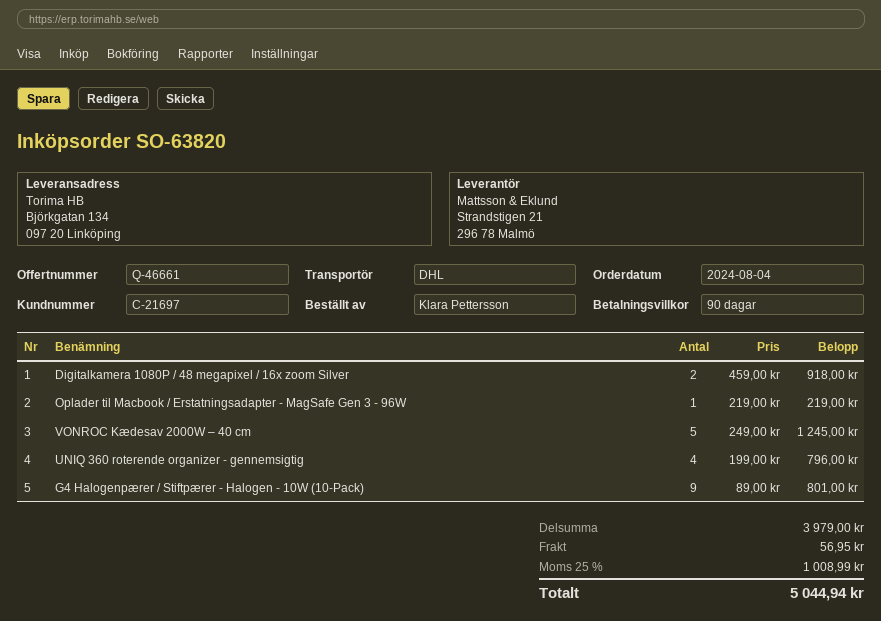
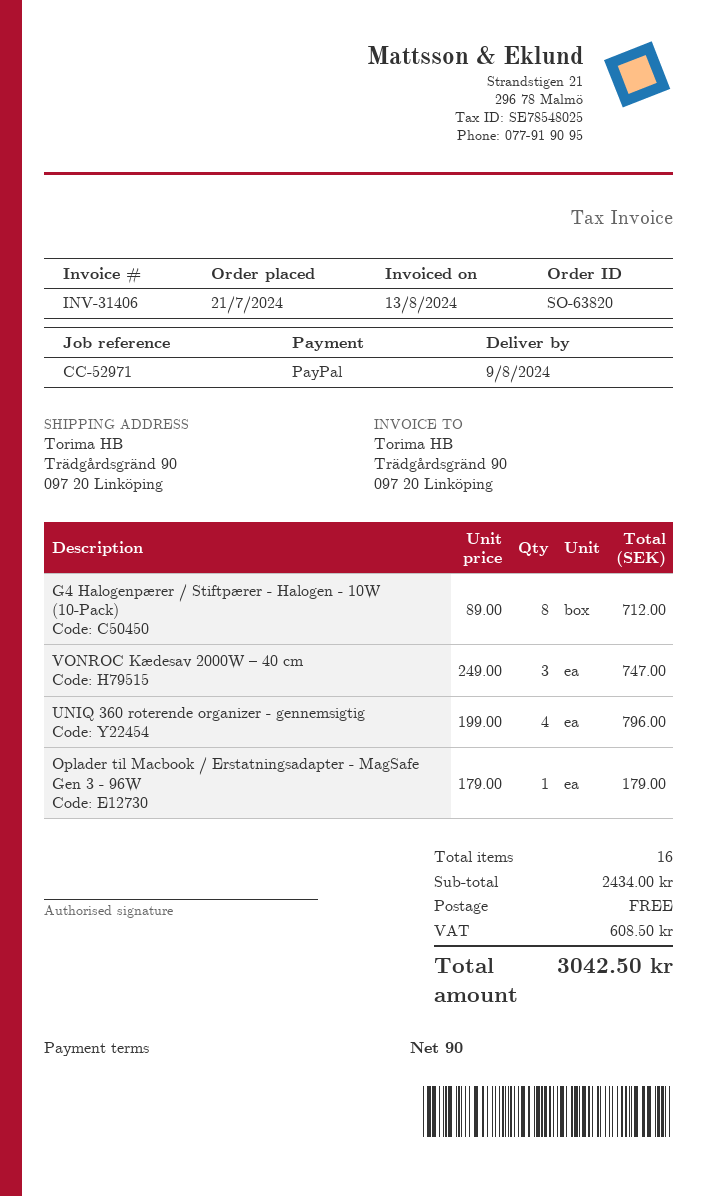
order date: 2024-08-04 -> 2024-07-21
ship to: Björkgatan 134, 097 20 Linköping -> Trädgårdsgränd 90, 097 20 Linköping
Digitalkamera 1080P / 48 megapixel / 16x zoom Silver: 2 x 459.00 = 918.00 -> none
Oplader til Macbook / Erstatningsadapter - MagSafe Gen 3 - 96W: 1 x 219.00 = 219.00 -> 1 x 179.00 = 179.00
VONROC Kædesav 2000W – 40 cm: 5 x 249.00 = 1245.00 -> 3 x 249.00 = 747.00
G4 Halogenpærer / Stiftpærer - Halogen - 10W (10-Pack): 9 x 89.00 = 801.00 -> 8 x 89.00 = 712.00
subtotal: 3979.00 -> 2434.00
shipping: 56.95 -> 0.00
tax: 1008.99 -> 608.50
total: 5044.94 -> 3042.50

